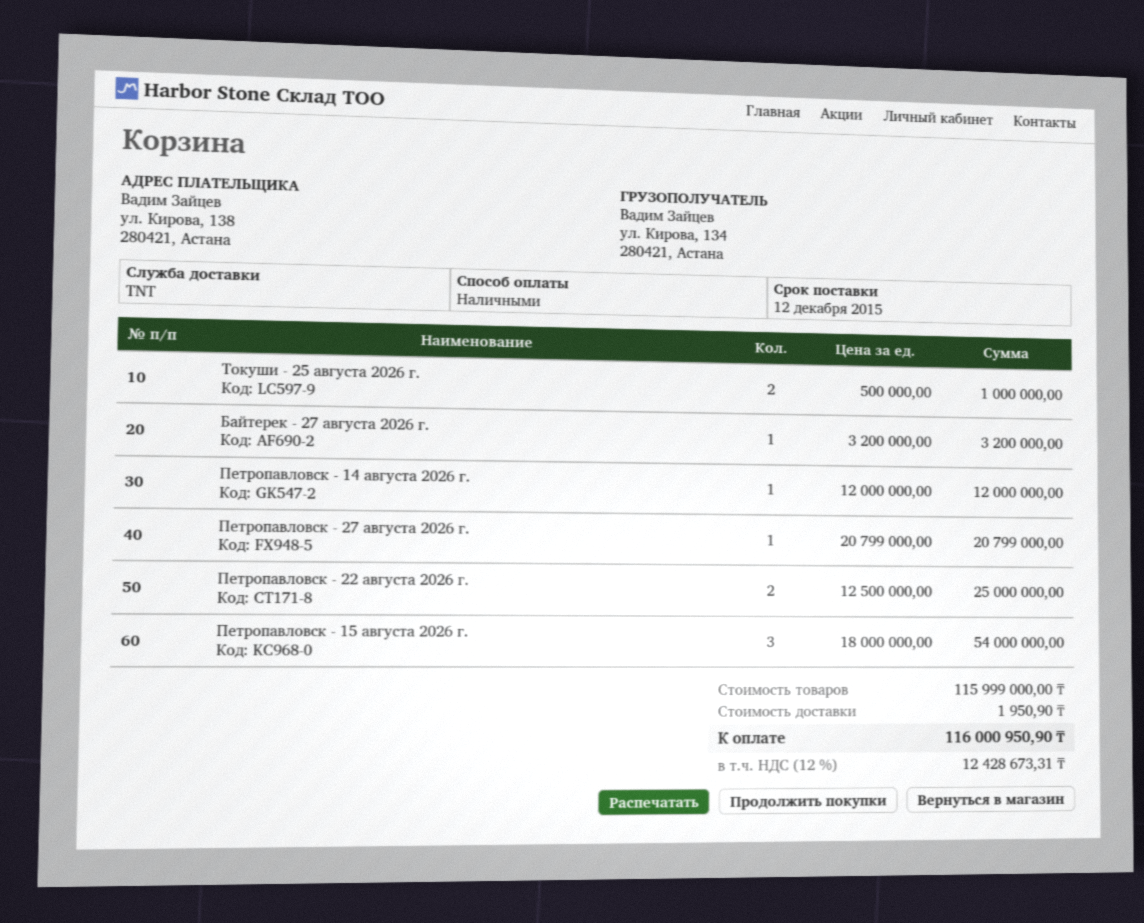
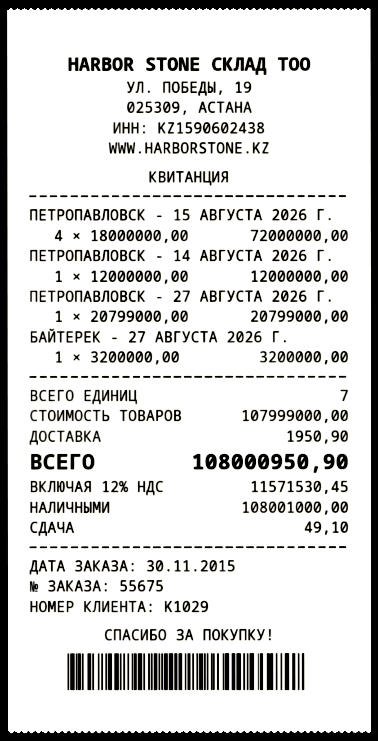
Токуши - 25 августа 2026 г.: 2 x 500000.00 = 1000000.00 -> none
Петропавловск - 22 августа 2026 г.: 2 x 12500000.00 = 25000000.00 -> none
Петропавловск - 15 августа 2026 г.: 3 x 18000000.00 = 54000000.00 -> 4 x 18000000.00 = 72000000.00
subtotal: 115999000.00 -> 107999000.00
tax: 12% = 12428673.31 -> 12% = 11571530.45
total: 116000950.90 -> 108000950.90

